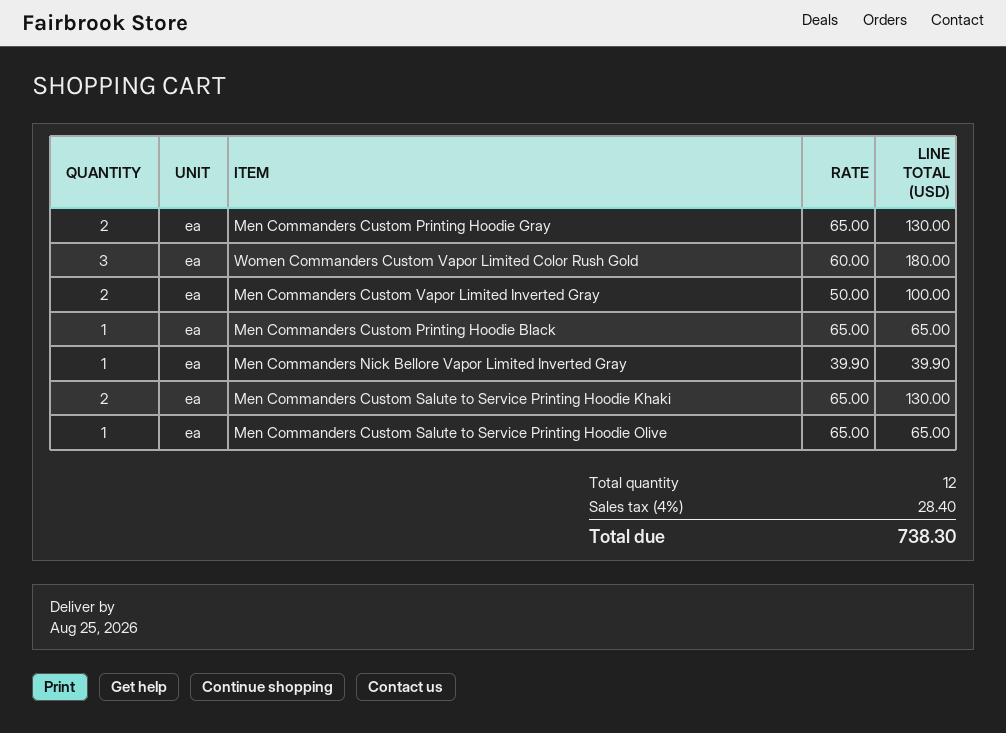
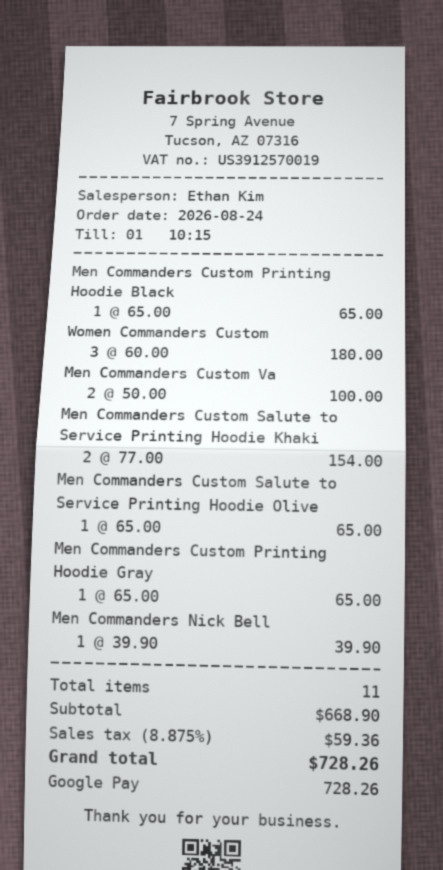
Men Commanders Custom Printing Hoodie Gray: 2 x 65.00 = 130.00 -> 1 x 65.00 = 65.00
Men Commanders Custom Salute to Service Printing Hoodie Khaki: 2 x 65.00 = 130.00 -> 2 x 77.00 = 154.00
total quantity: 12 -> 11
tax: 4% = 28.40 -> 8.875% = 59.36
total: 738.30 -> 728.26

